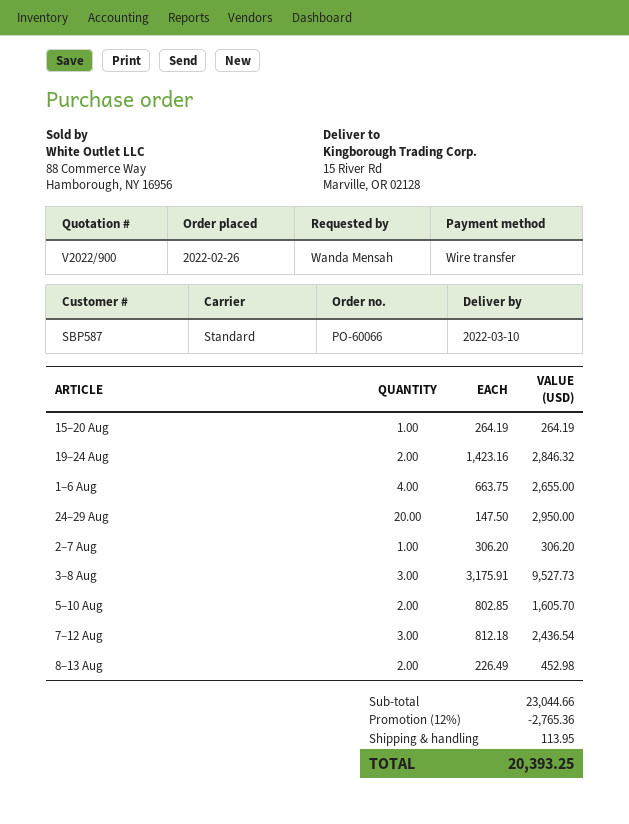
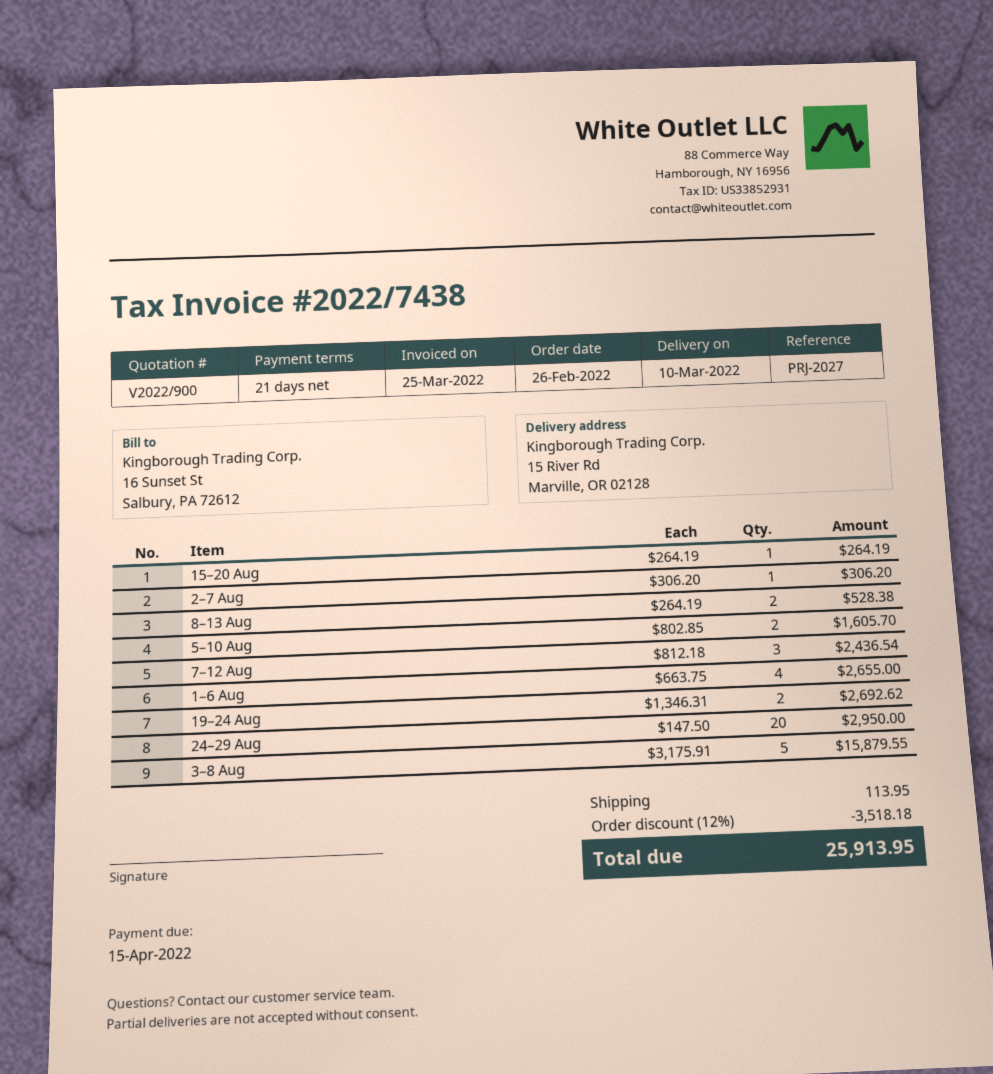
19–24 Aug: 2 x 1423.16 = 2846.32 -> 2 x 1346.31 = 2692.62
3–8 Aug: 3 x 3175.91 = 9527.73 -> 5 x 3175.91 = 15879.55
8–13 Aug: 2 x 226.49 = 452.98 -> 2 x 264.19 = 528.38
discount: 12% = 2765.36 -> 12% = 3518.18
total: 20393.25 -> 25913.95

